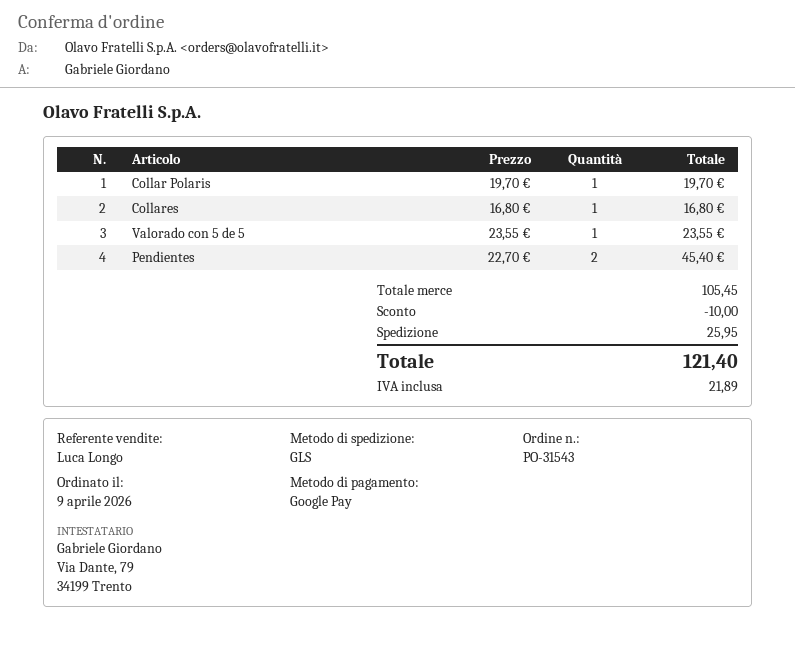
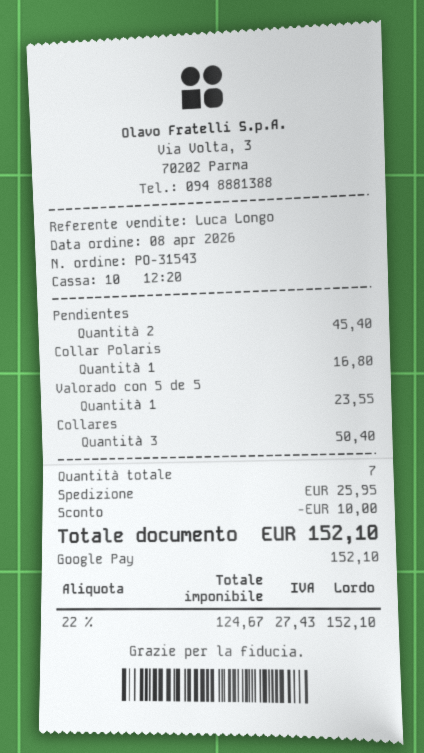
order date: 2026-04-09 -> 2026-04-08
Collar Polaris: 1 for 19.70 -> 1 for 16.80
Collares: 1 for 16.80 -> 3 for 50.40
tax: 21.89 -> 27.43
total: 121.40 -> 152.10

